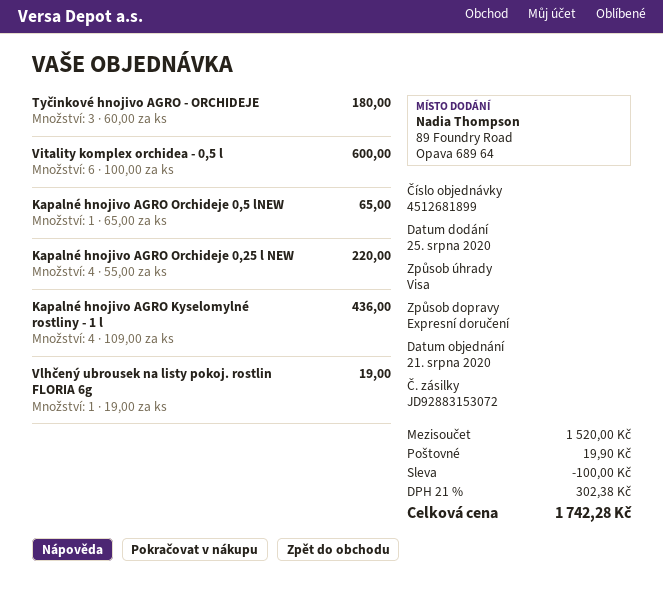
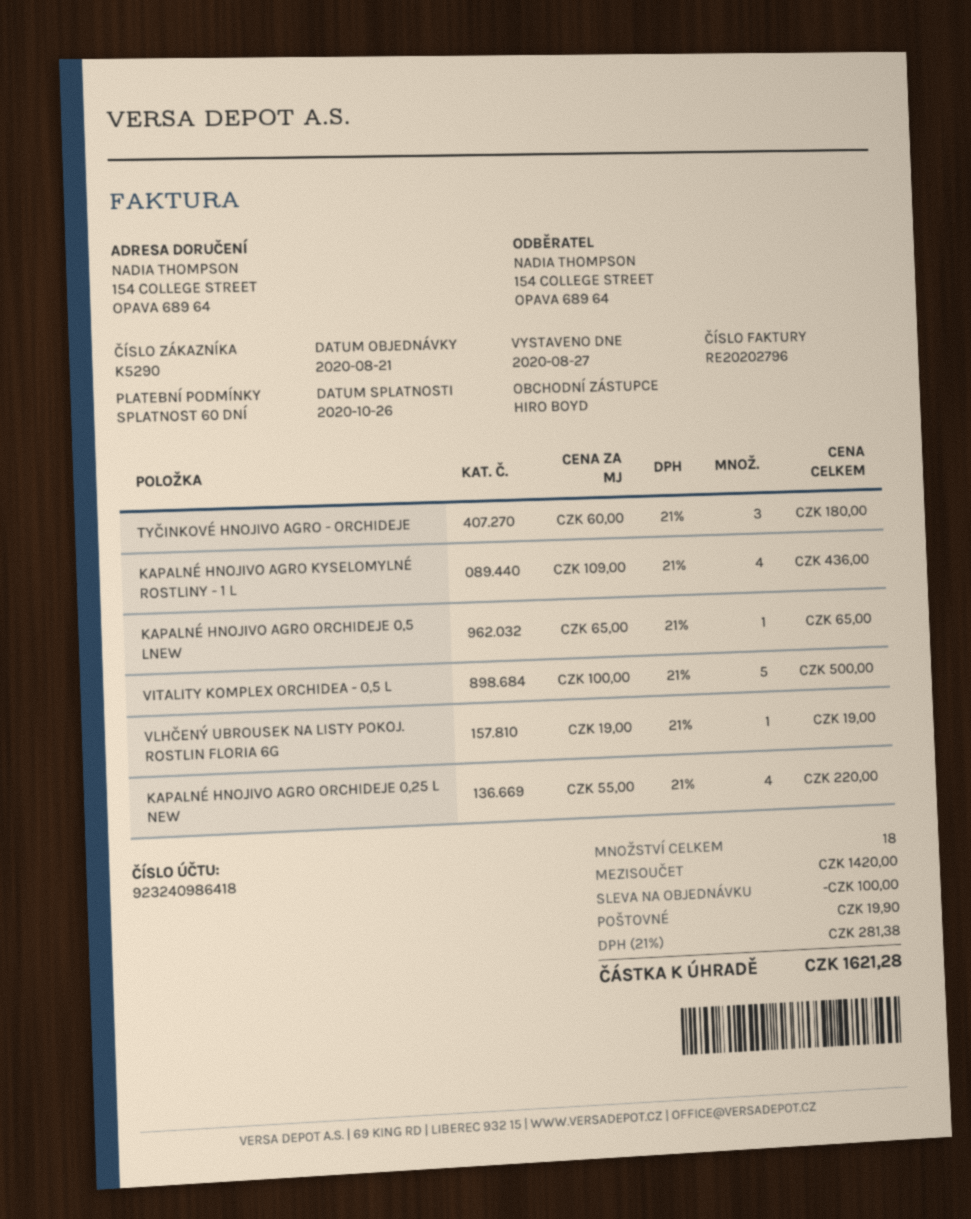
ship to: 89 Foundry Road, Opava 689 64 -> 154 COLLEGE STREET, OPAVA 689 64
Vitality komplex orchidea - 0,5 l: 6 x 100.00 = 600.00 -> 5 x 100.00 = 500.00
subtotal: 1520.00 -> 1420.00
tax: 21% = 302.38 -> 21% = 281.38
total: 1742.28 -> 1621.28

